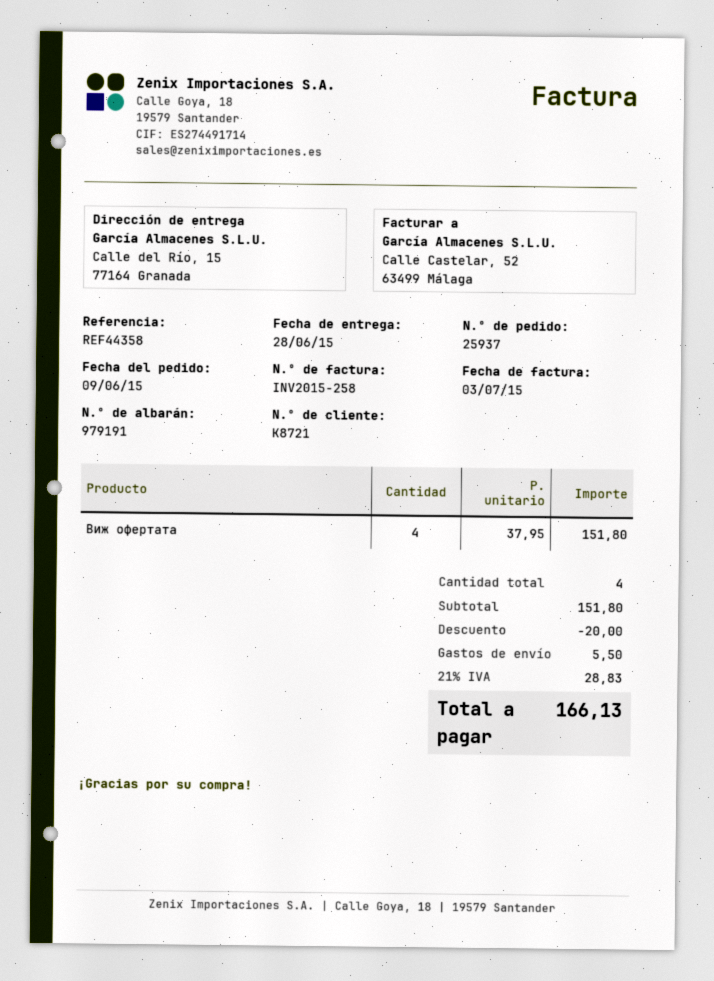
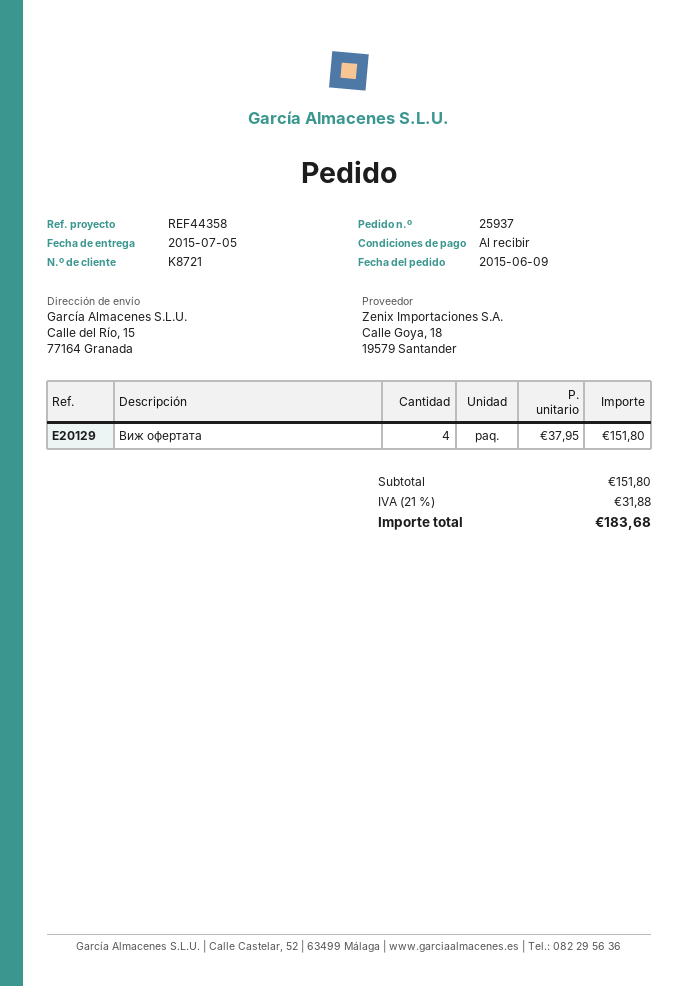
delivery date: 2015-06-28 -> 2015-07-05
discount: 20.00 -> none
shipping: 5.50 -> none
tax: 21% = 28.83 -> 21% = 31.88
total: 166.13 -> 183.68

